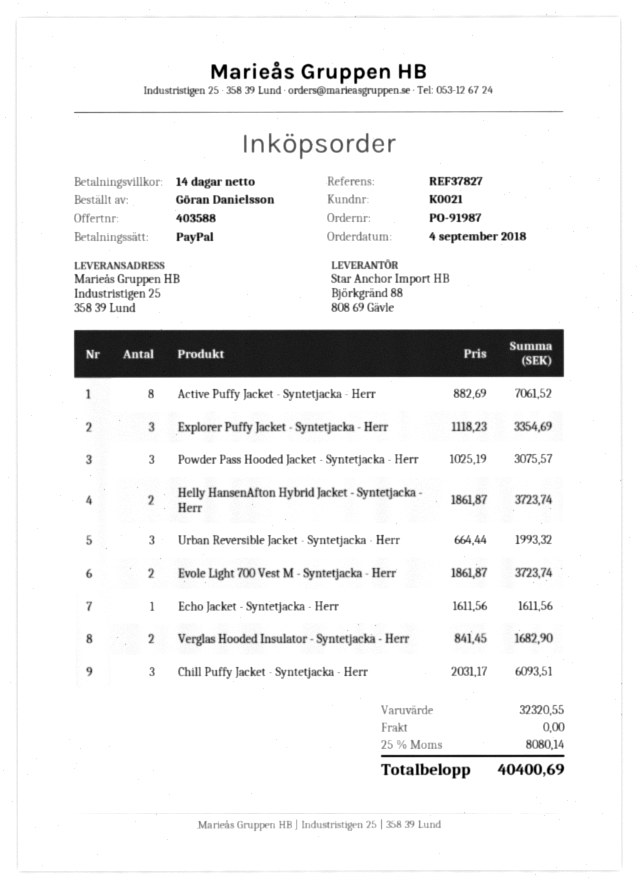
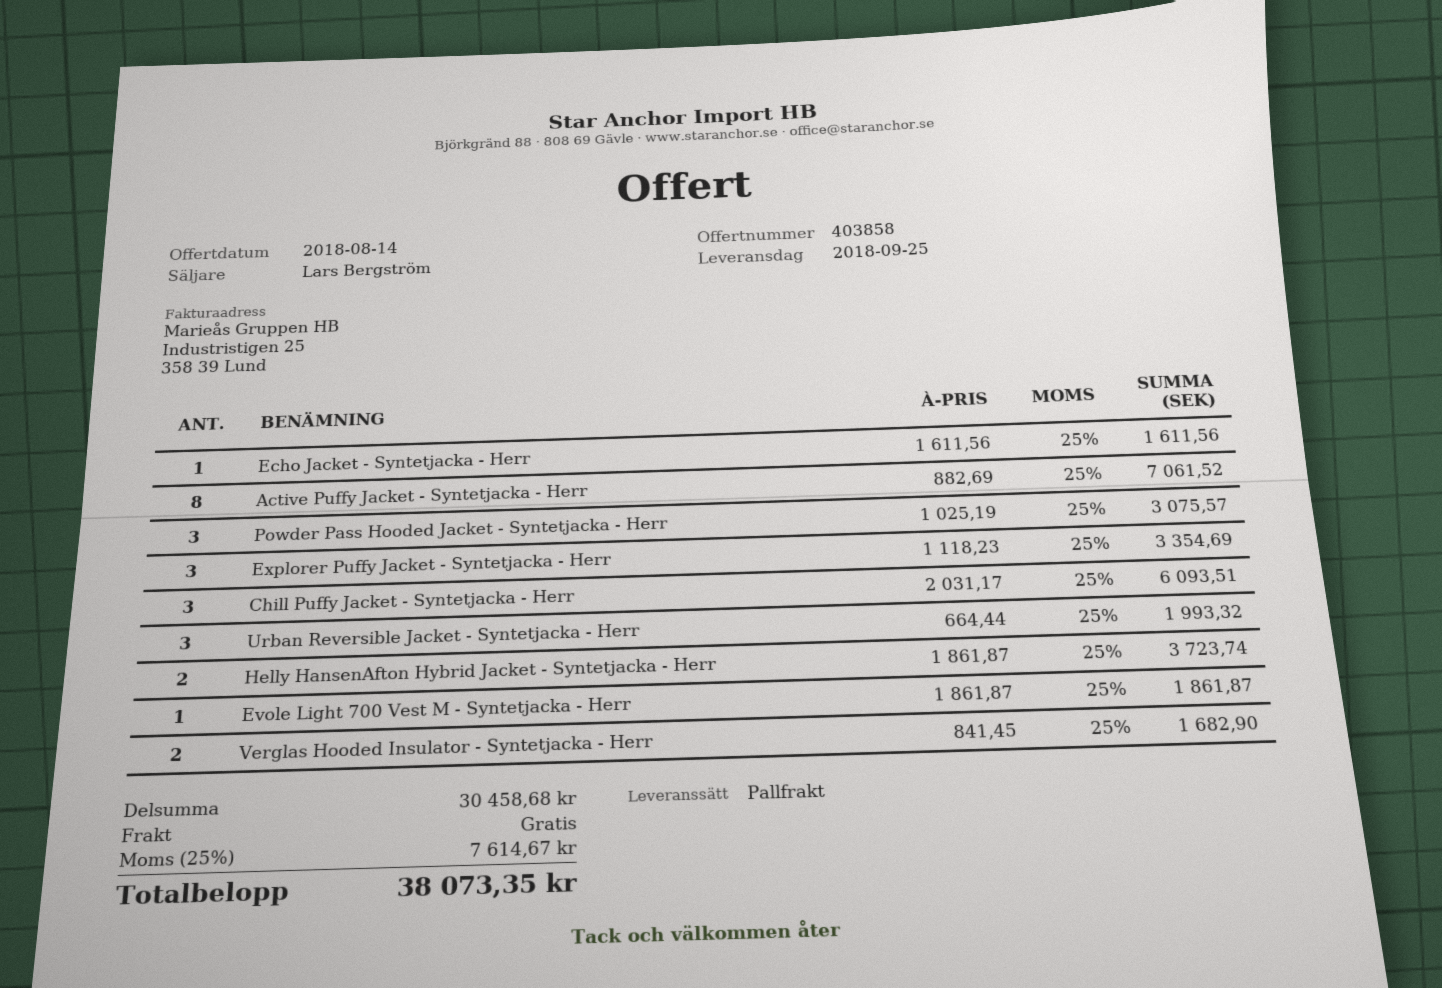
quote number: 403588 -> 403858
Evole Light 700 Vest M - Syntetjacka - Herr: 2 x 1861.87 = 3723.74 -> 1 x 1861.87 = 1861.87
subtotal: 32320.55 -> 30458.68
tax: 25% = 8080.14 -> 25% = 7614.67
total: 40400.69 -> 38073.35

